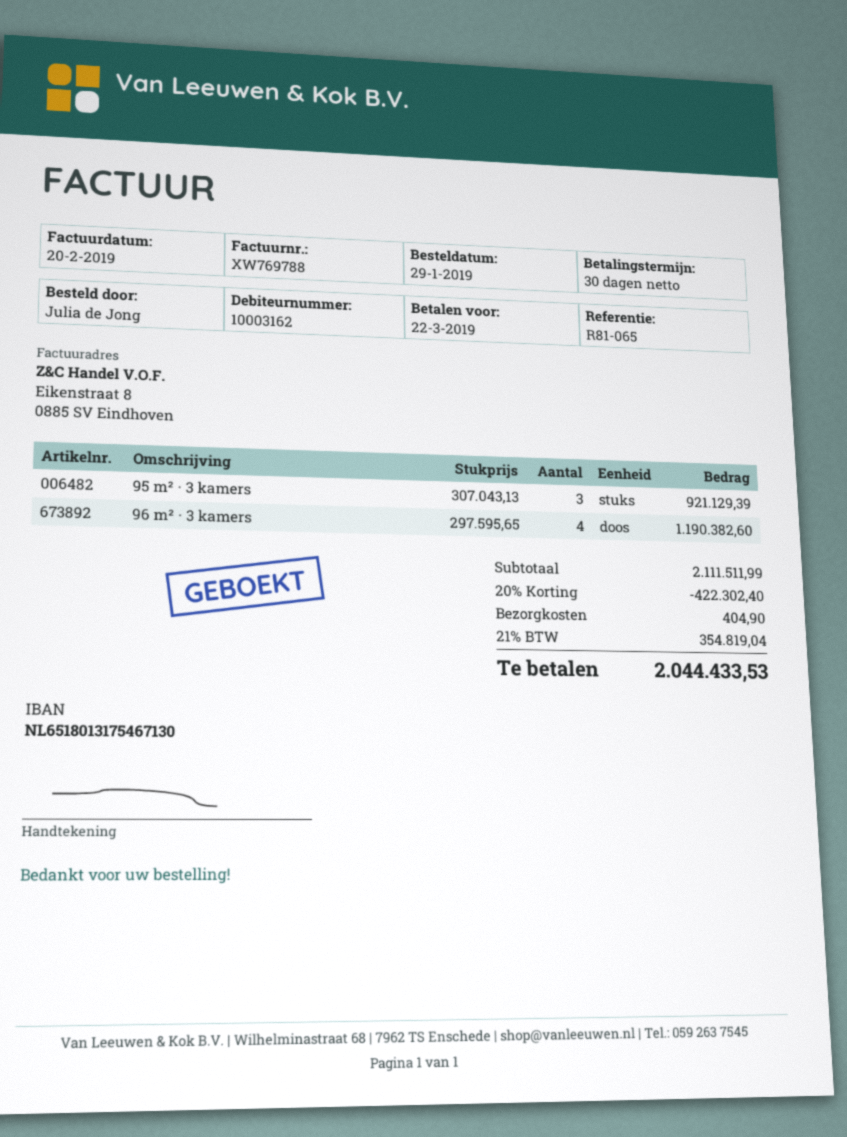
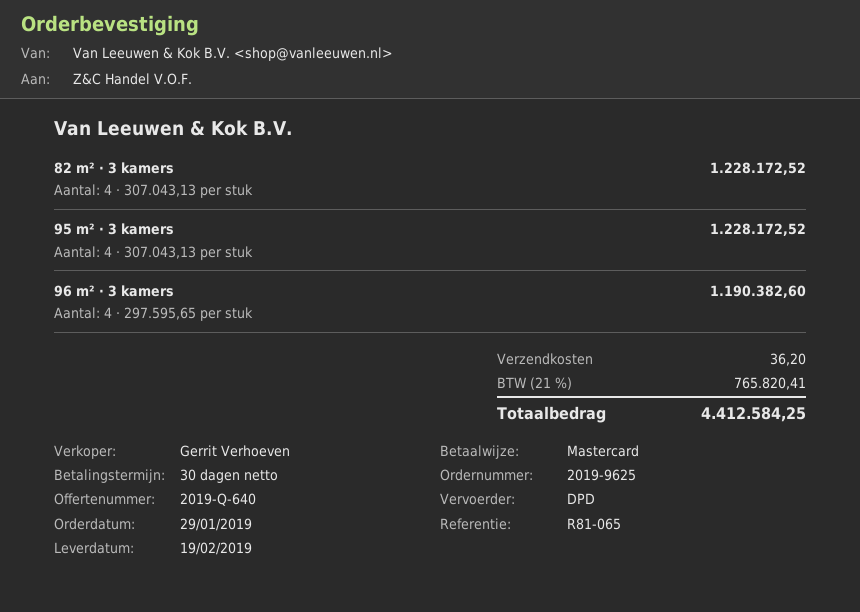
95 m² · 3 kamers: 3 x 307043.13 = 921129.39 -> 4 x 307043.13 = 1228172.52
82 m² · 3 kamers: none -> 4 x 307043.13 = 1228172.52
discount: 20% = 422302.40 -> none
shipping: 404.90 -> 36.20
tax: 21% = 354819.04 -> 21% = 765820.41
total: 2044433.53 -> 4412584.25

